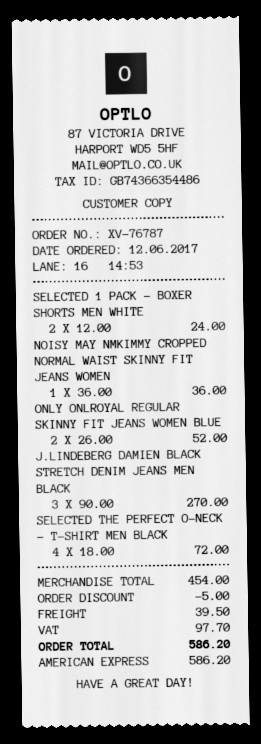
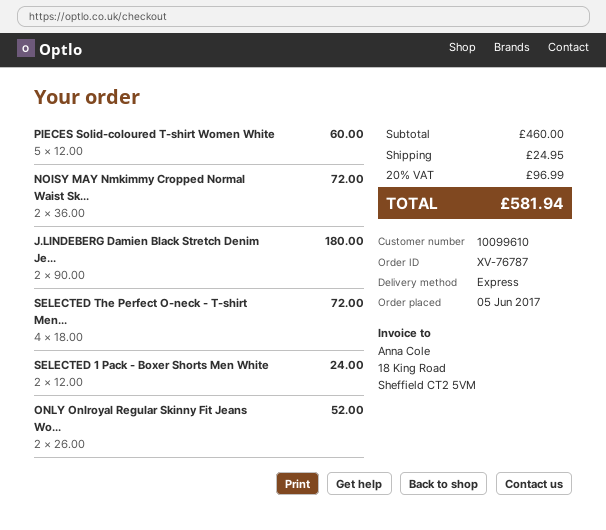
order date: 2017-06-12 -> 2017-06-05
NOISY MAY NMKIMMY CROPPED NORMAL WAIST SKINNY FIT JEANS WOMEN: 1 x 36.00 = 36.00 -> 2 x 36.00 = 72.00
J.LINDEBERG DAMIEN BLACK STRETCH DENIM JEANS MEN BLACK: 3 x 90.00 = 270.00 -> 2 x 90.00 = 180.00
PIECES Solid-coloured T-shirt Women White: none -> 5 x 12.00 = 60.00
subtotal: 454.00 -> 460.00
discount: 5.00 -> none
shipping: 39.50 -> 24.95
tax: 97.70 -> 96.99
total: 586.20 -> 581.94

